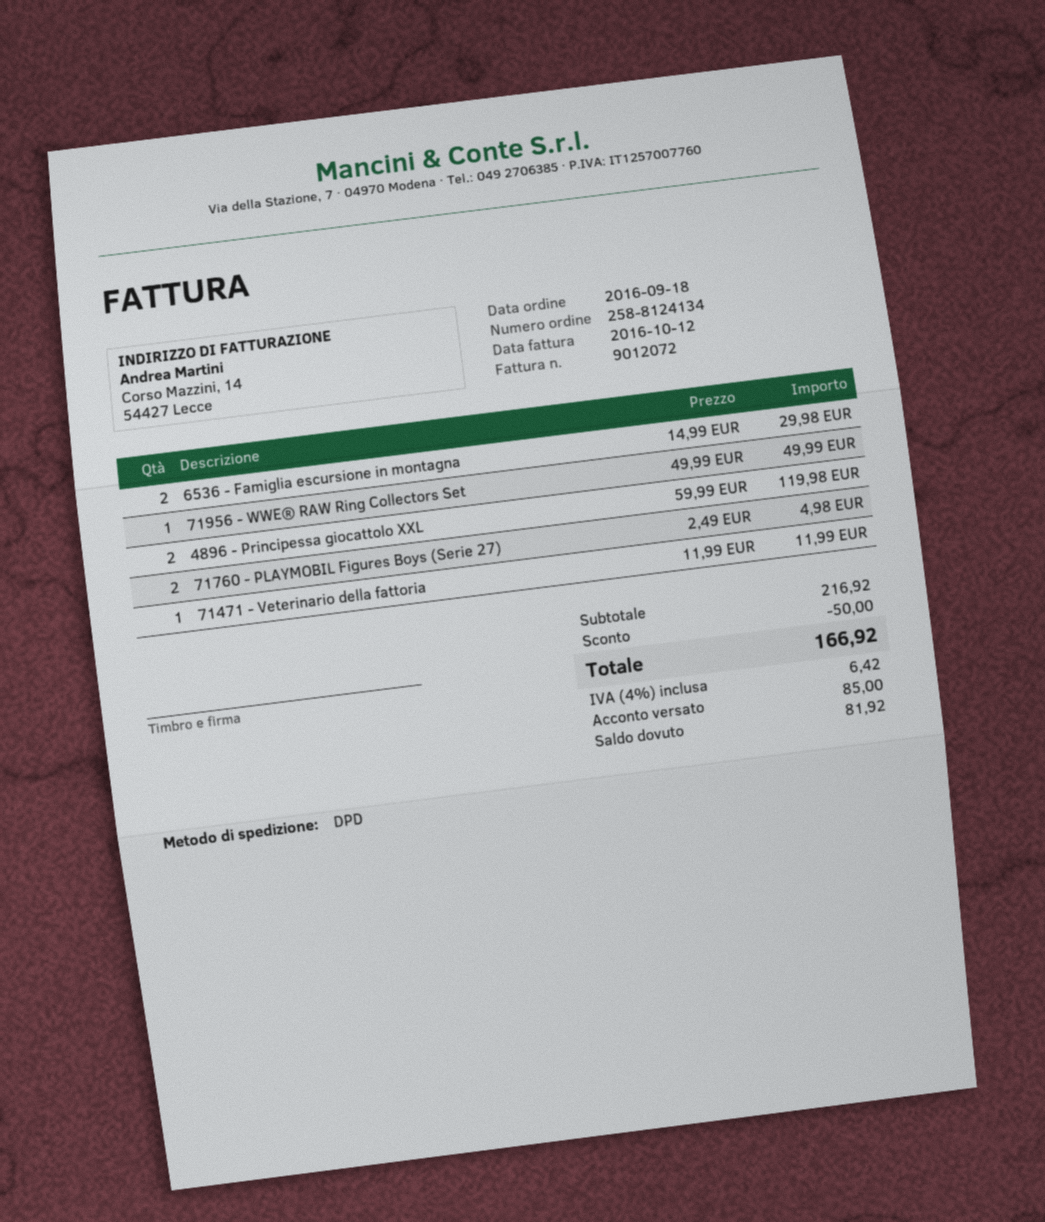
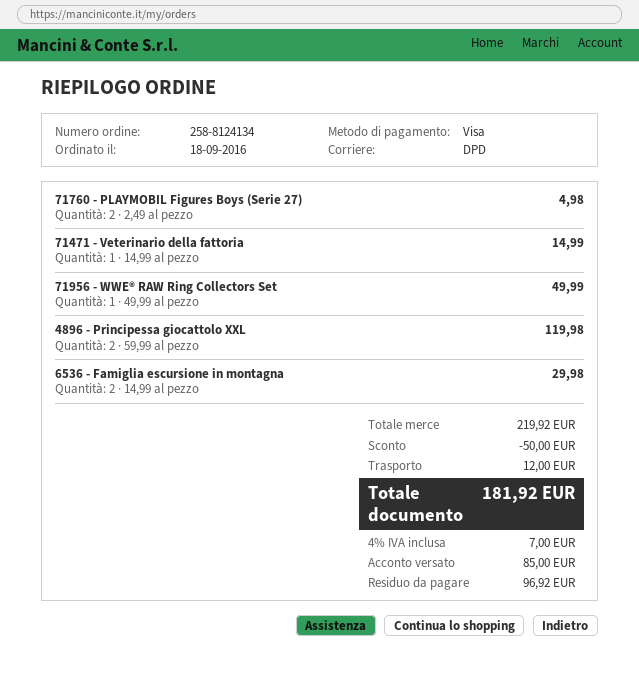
71471 - Veterinario della fattoria: 1 x 11.99 = 11.99 -> 1 x 14.99 = 14.99
subtotal: 216.92 -> 219.92
shipping: none -> 12.00
tax: 4% = 6.42 -> 4% = 7.00
total: 166.92 -> 181.92
balance: 81.92 -> 96.92

